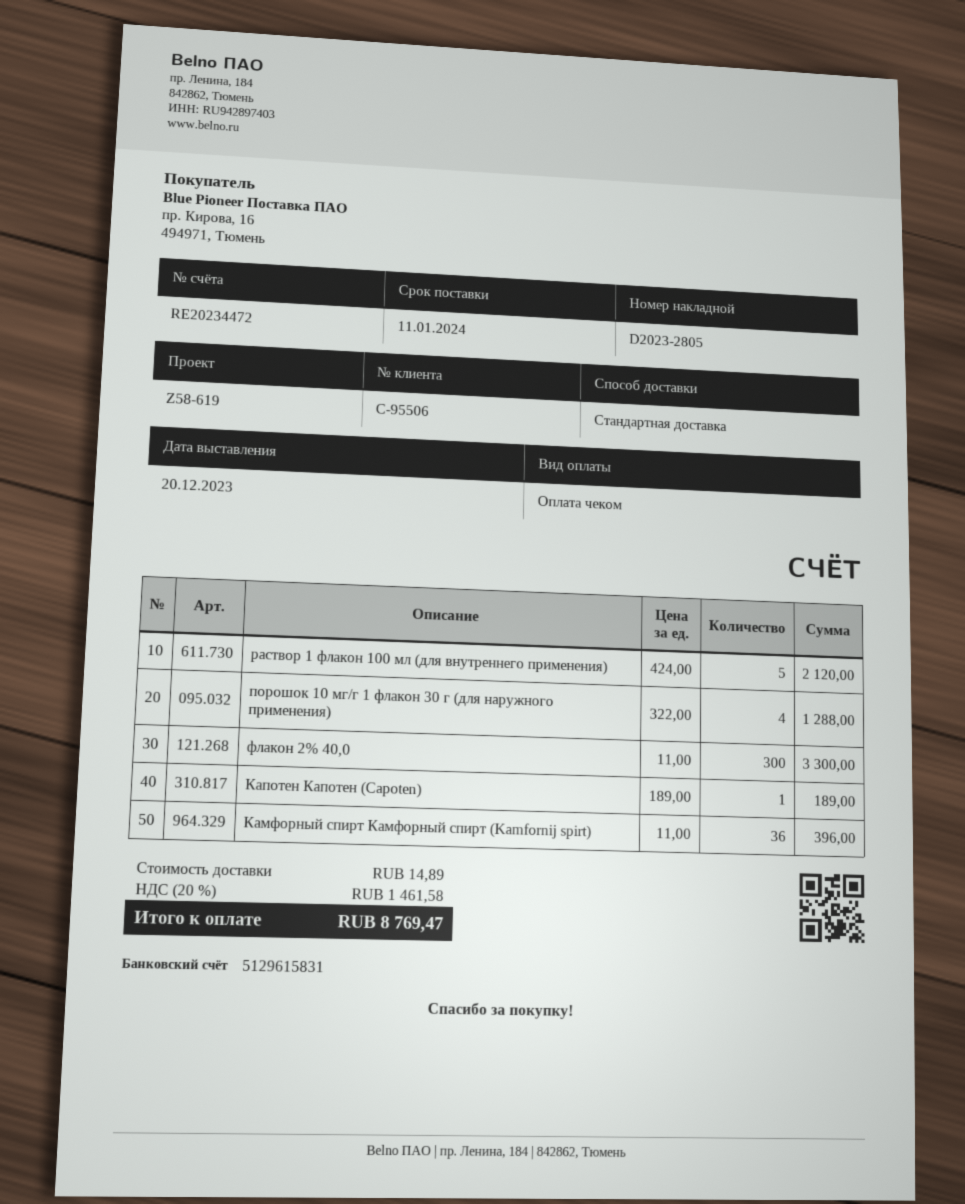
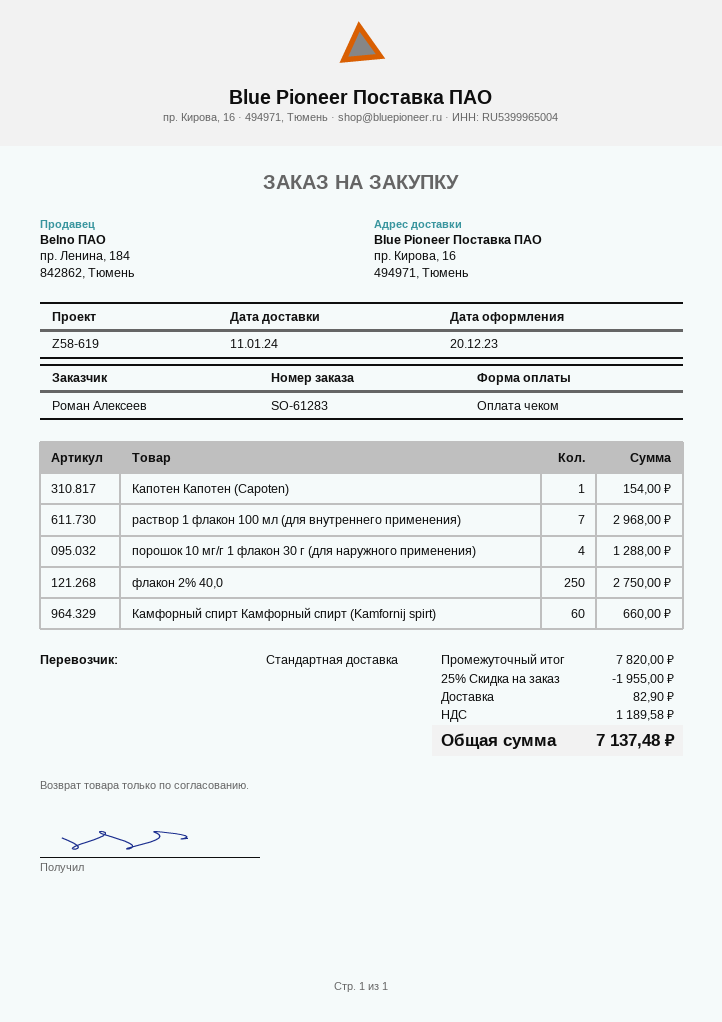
раствор 1 флакон 100 мл (для внутреннего применения): 5 for 2120.00 -> 7 for 2968.00
флакон 2% 40,0: 300 for 3300.00 -> 250 for 2750.00
Капотен Капотен (Capoten): 1 for 189.00 -> 1 for 154.00
Камфорный спирт Камфорный спирт (Kamfornij spirt): 36 for 396.00 -> 60 for 660.00
discount: none -> 25% = 1955.00
shipping: 14.89 -> 82.90
tax: 1461.58 -> 1189.58
total: 8769.47 -> 7137.48

